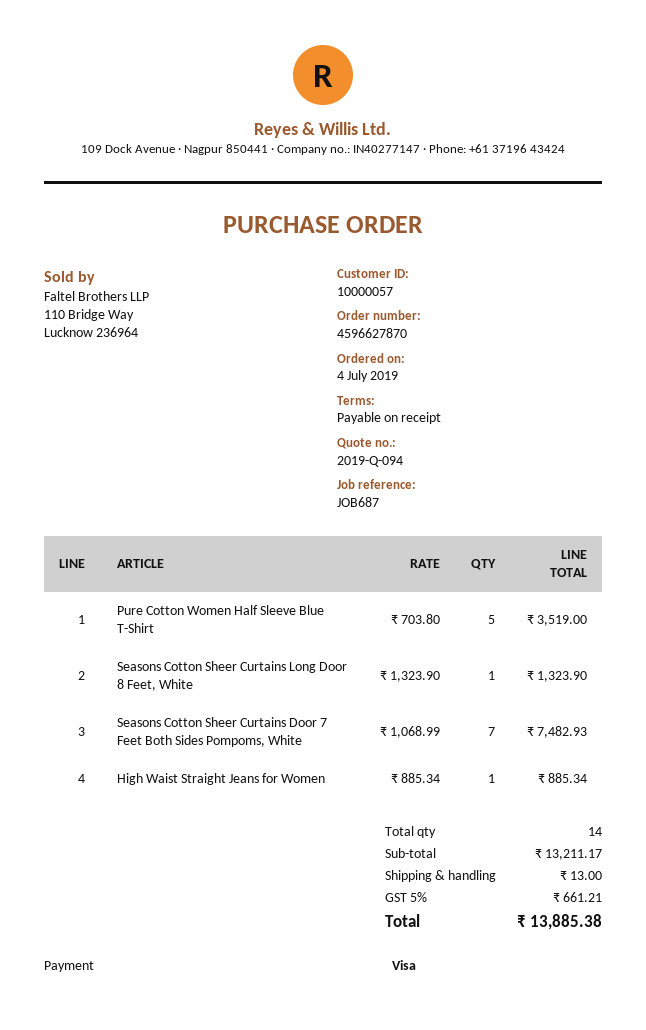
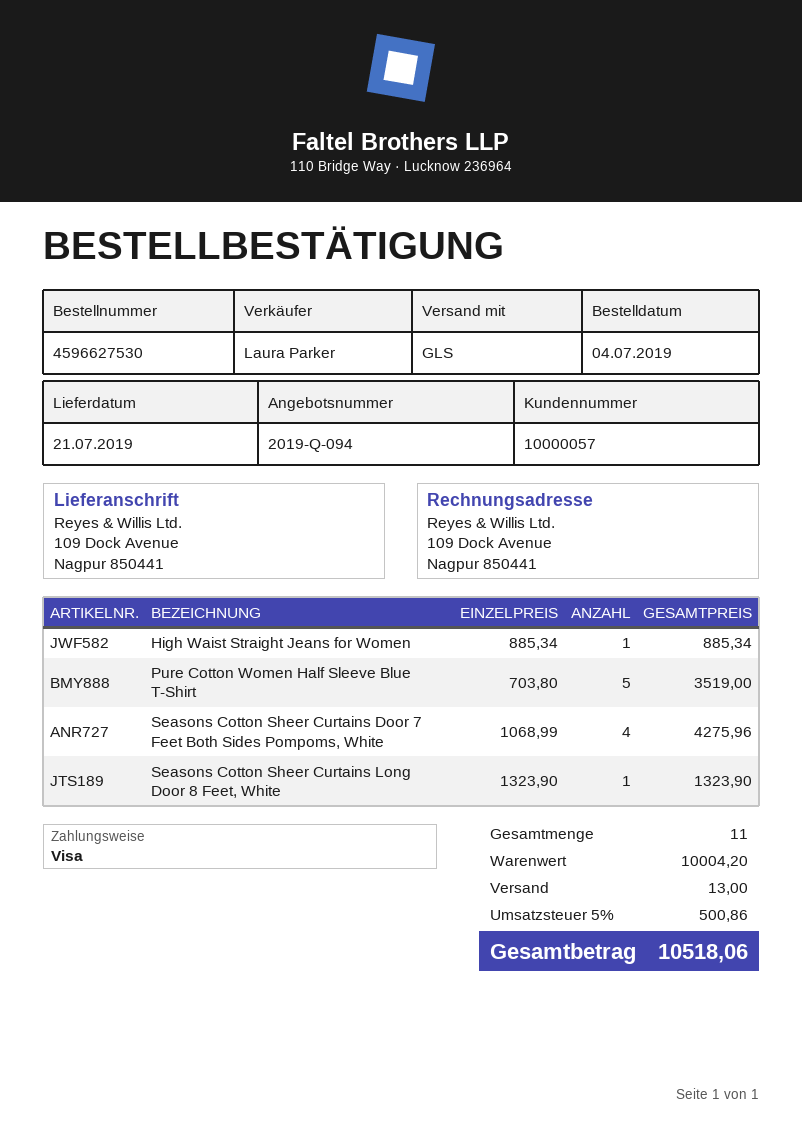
order number: 4596627870 -> 4596627530
Seasons Cotton Sheer Curtains Door 7 Feet Both Sides Pompoms, White: 7 x 1068.99 = 7482.93 -> 4 x 1068.99 = 4275.96
total quantity: 14 -> 11
subtotal: 13211.17 -> 10004.20
tax: 5% = 661.21 -> 5% = 500.86
total: 13885.38 -> 10518.06

